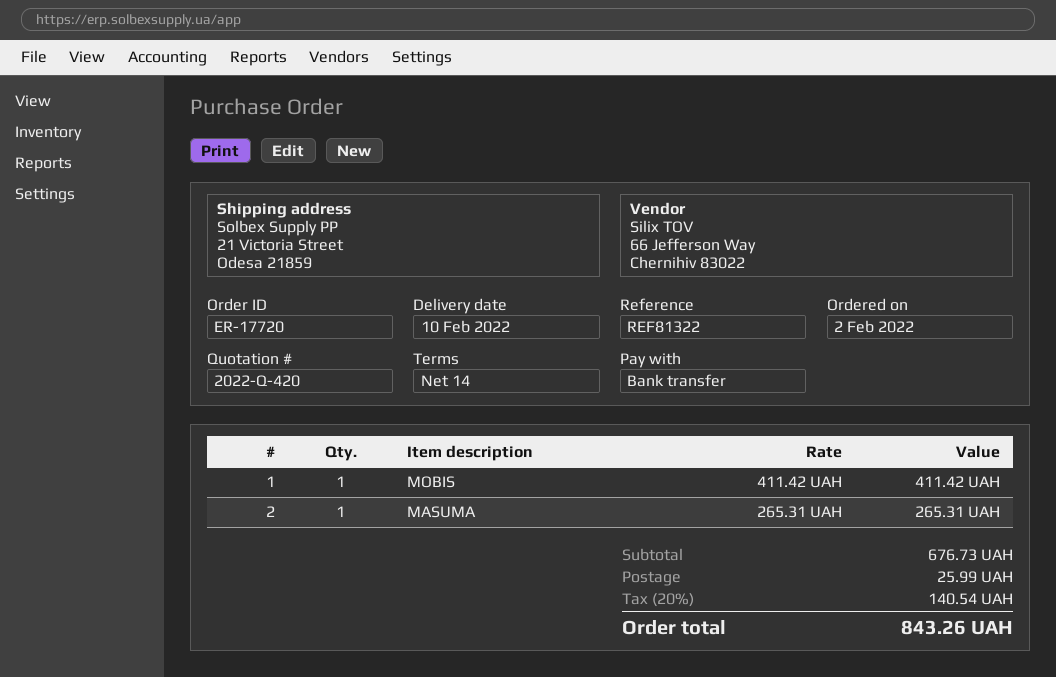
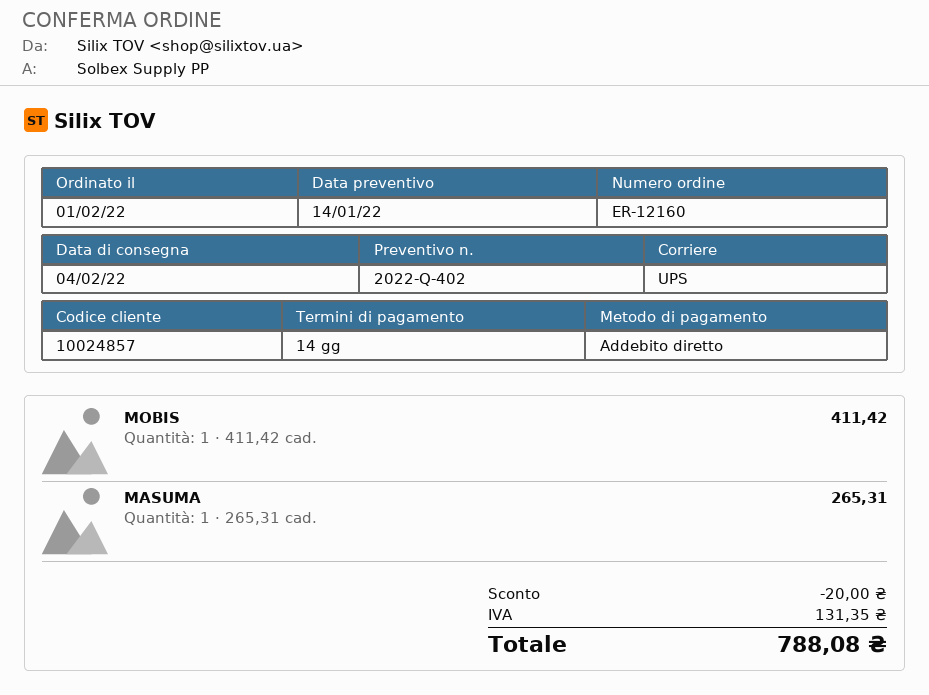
quote number: 2022-Q-420 -> 2022-Q-402
order number: ER-17720 -> ER-12160
order date: 2022-02-02 -> 2022-02-01
delivery date: 2022-02-10 -> 2022-02-04
payment method: bank transfer -> direct debit
discount: none -> 20.00
shipping: 25.99 -> none
tax: 140.54 -> 131.35
total: 843.26 -> 788.08

